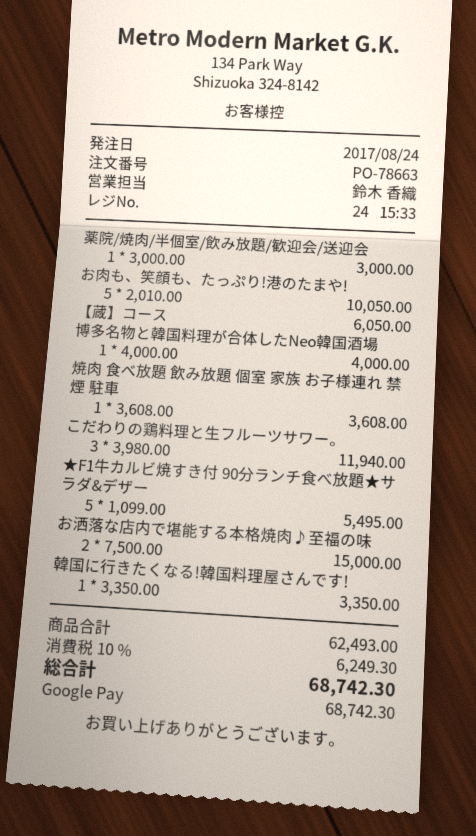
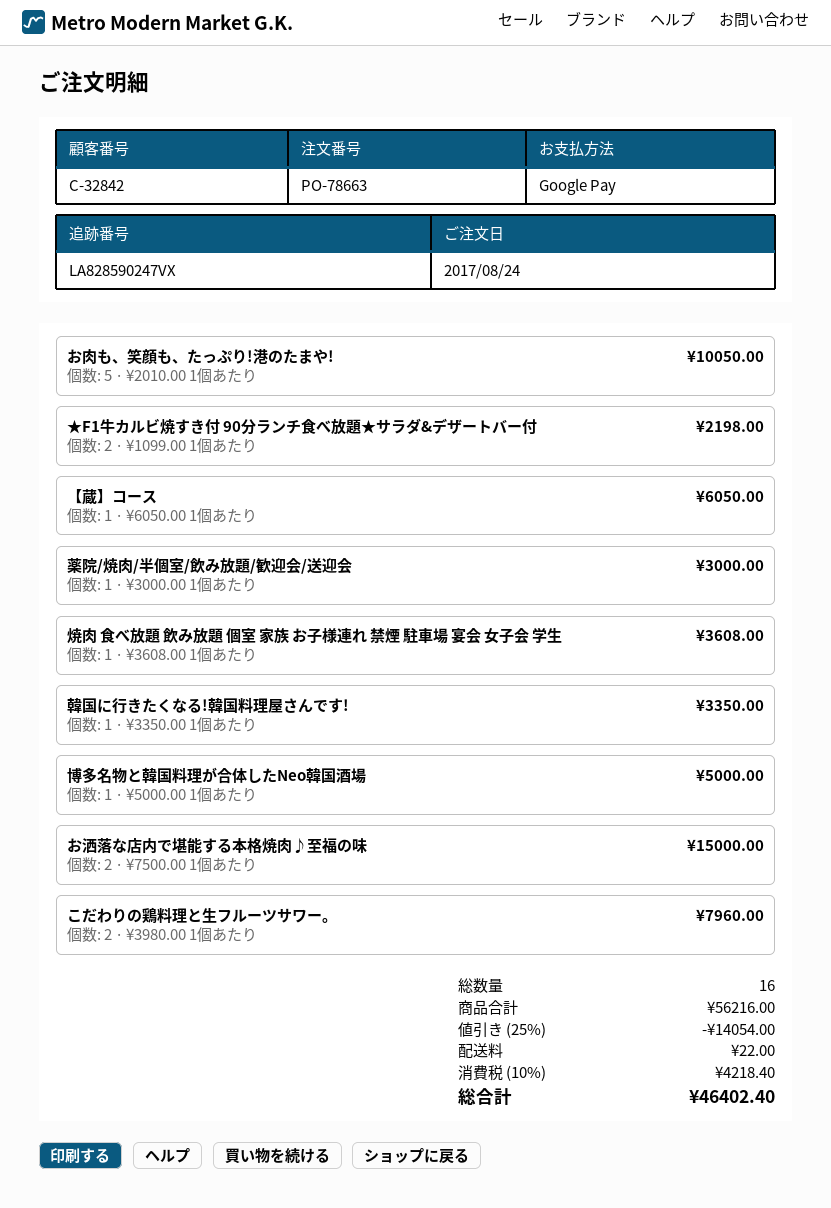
博多名物と韓国料理が合体したNeo韓国酒場: 1 x 4000.00 = 4000.00 -> 1 x 5000.00 = 5000.00
こだわりの鶏料理と生フルーツサワー。: 3 x 3980.00 = 11940.00 -> 2 x 3980.00 = 7960.00
★F1牛カルビ焼すき付 90分ランチ食べ放題★サラダ&デザー: 5 x 1099.00 = 5495.00 -> 2 x 1099.00 = 2198.00
subtotal: 62493.00 -> 56216.00
discount: none -> 25% = 14054.00
shipping: none -> 22.00
tax: 10% = 6249.30 -> 10% = 4218.40
total: 68742.30 -> 46402.40

